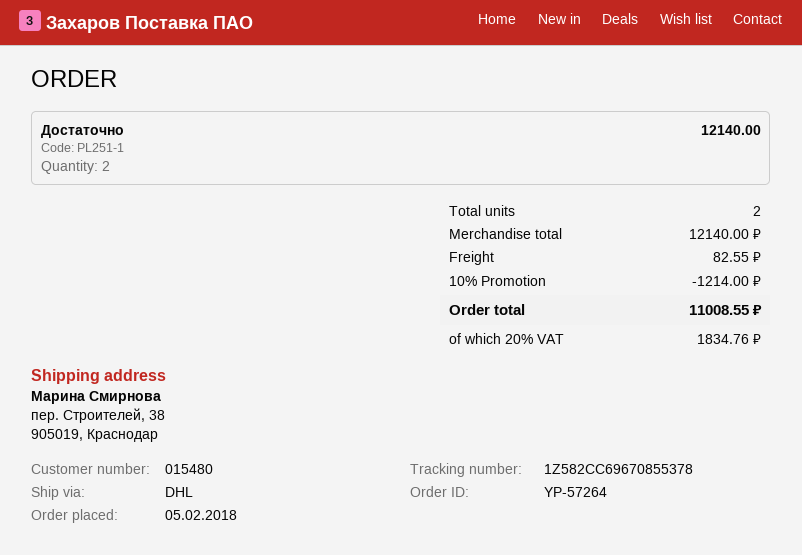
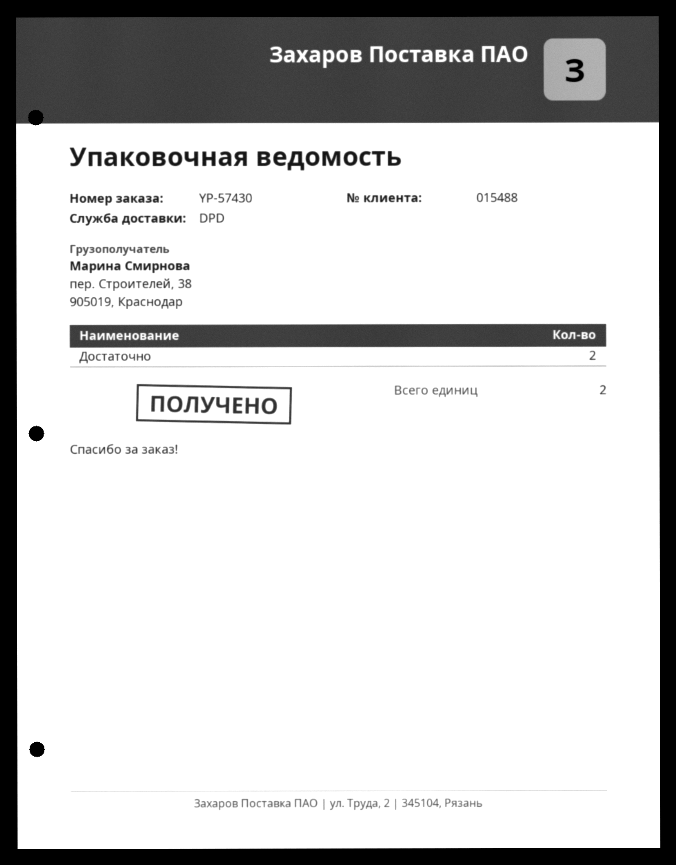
order number: YP-57264 -> YP-57430
customer number: 015480 -> 015488
shipping method: DHL -> DPD

